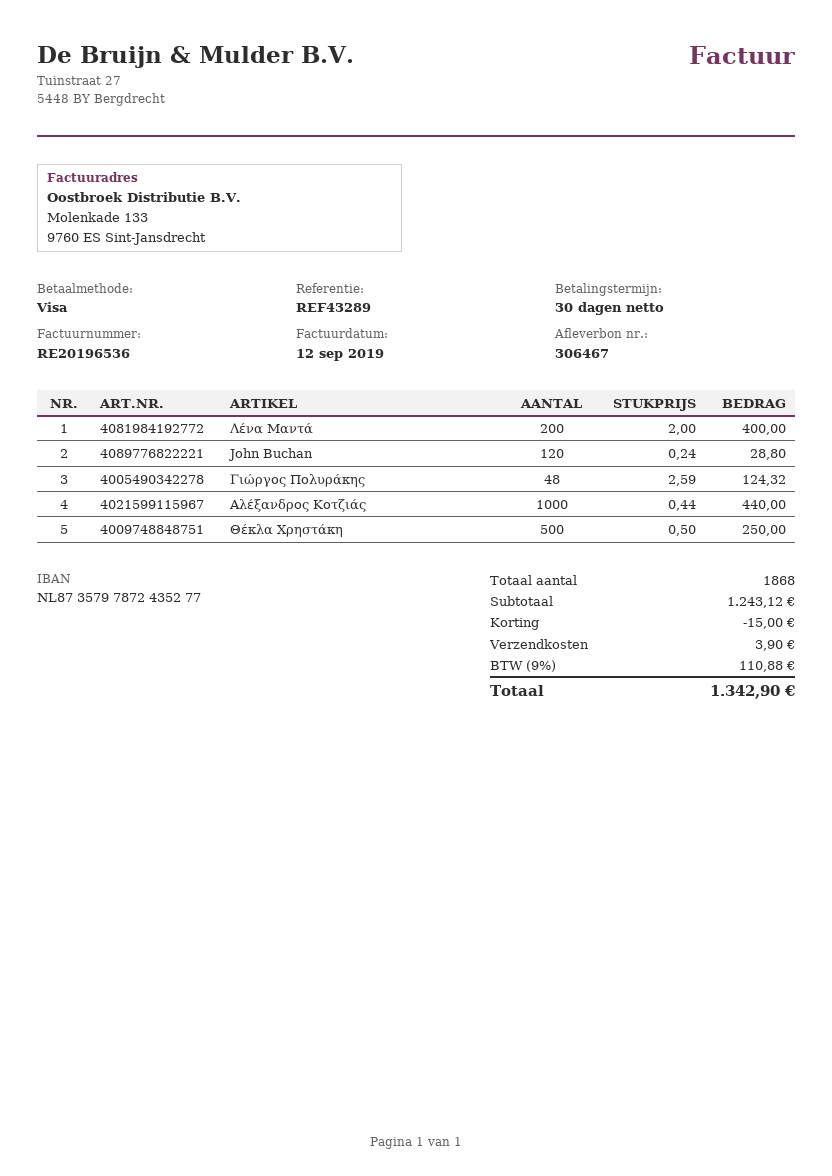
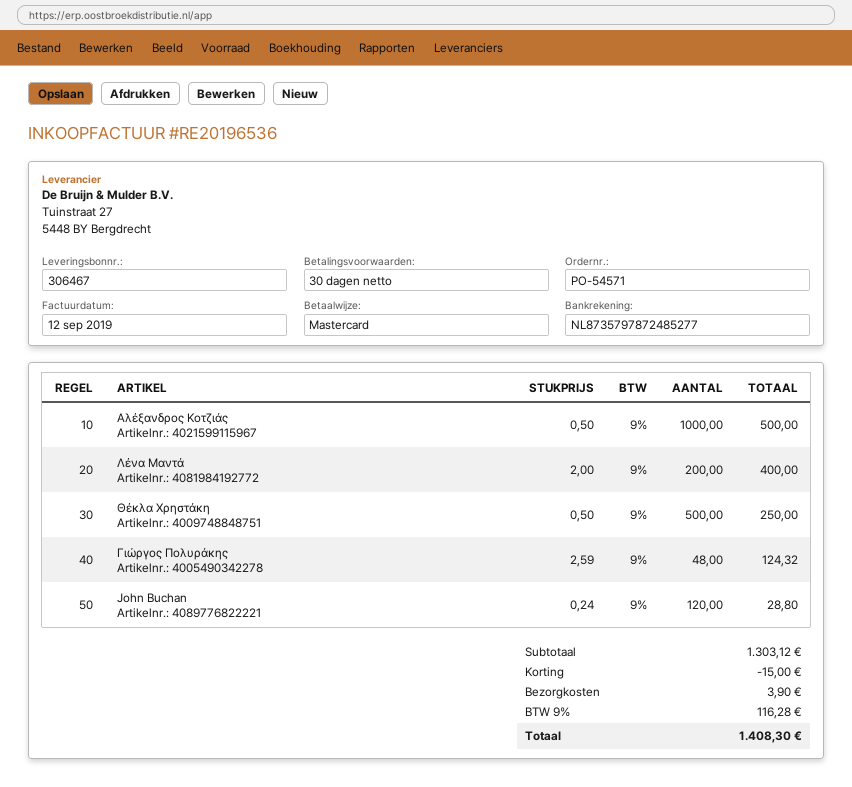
payment method: Visa -> Mastercard
bank account: NL8735797872435277 -> NL8735797872485277
Αλέξανδρος Κοτζιάς: 1000 x 0.44 = 440.00 -> 1000 x 0.50 = 500.00
subtotal: 1243.12 -> 1303.12
tax: 9% = 110.88 -> 9% = 116.28
total: 1342.90 -> 1408.30

